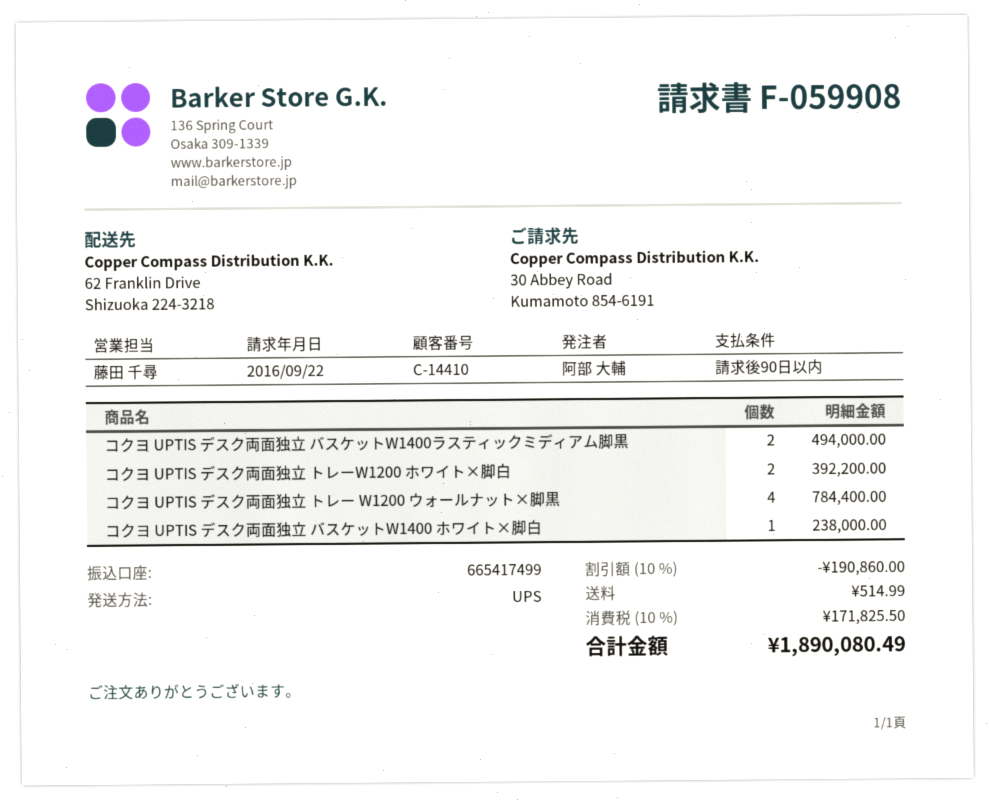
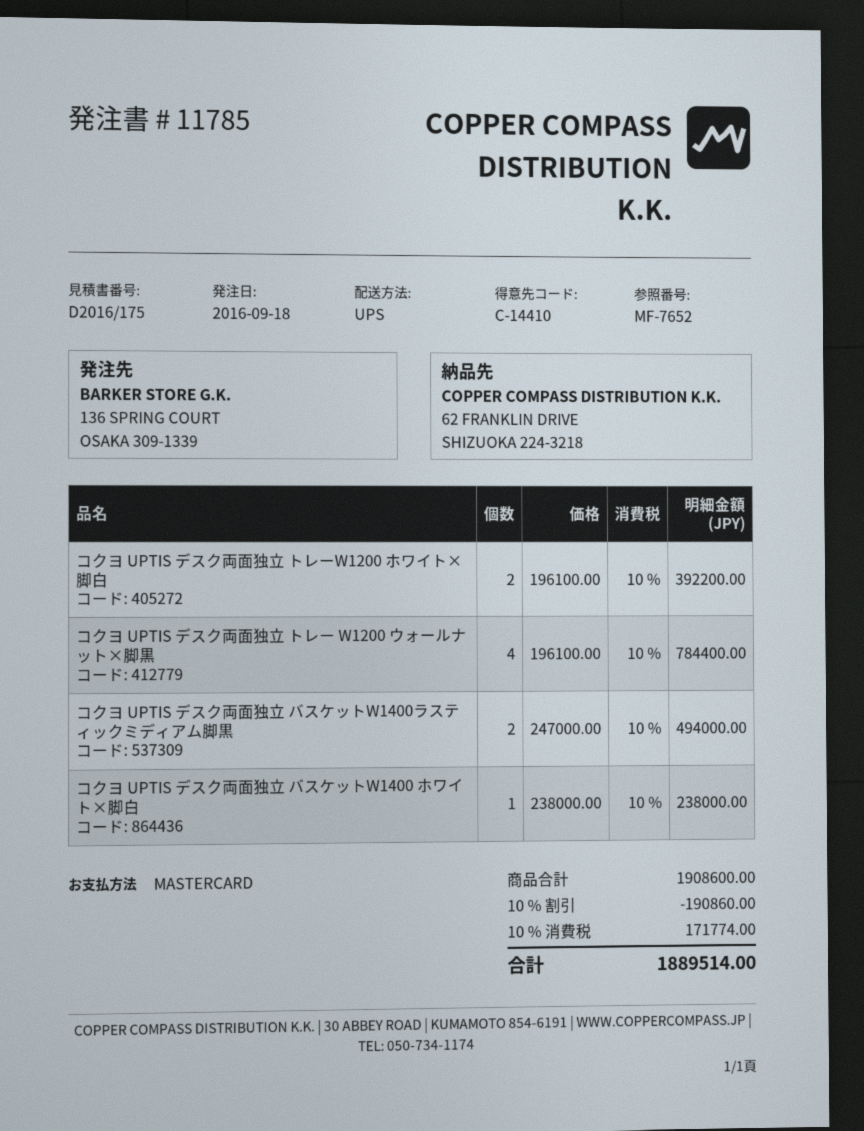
shipping: 514.99 -> none
tax: 10% = 171825.50 -> 10% = 171774.00
total: 1890080.49 -> 1889514.00

